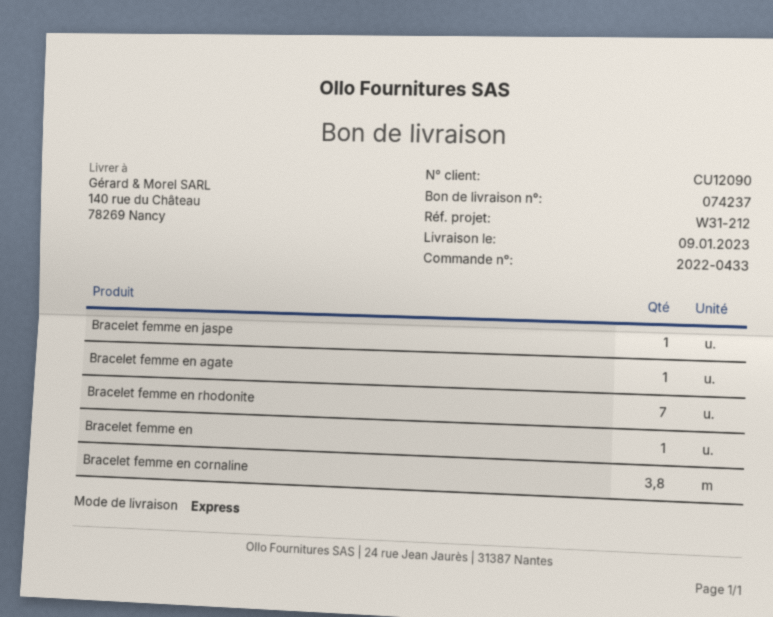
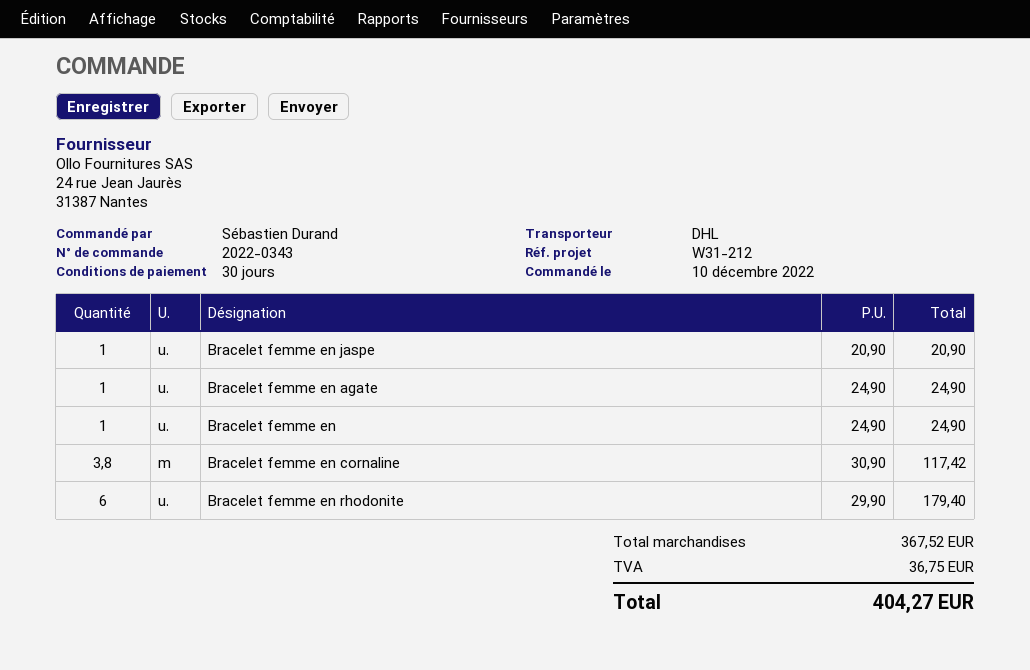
order number: 2022-0433 -> 2022-0343
shipping method: express -> DHL
Bracelet femme en rhodonite: 7 -> 6

